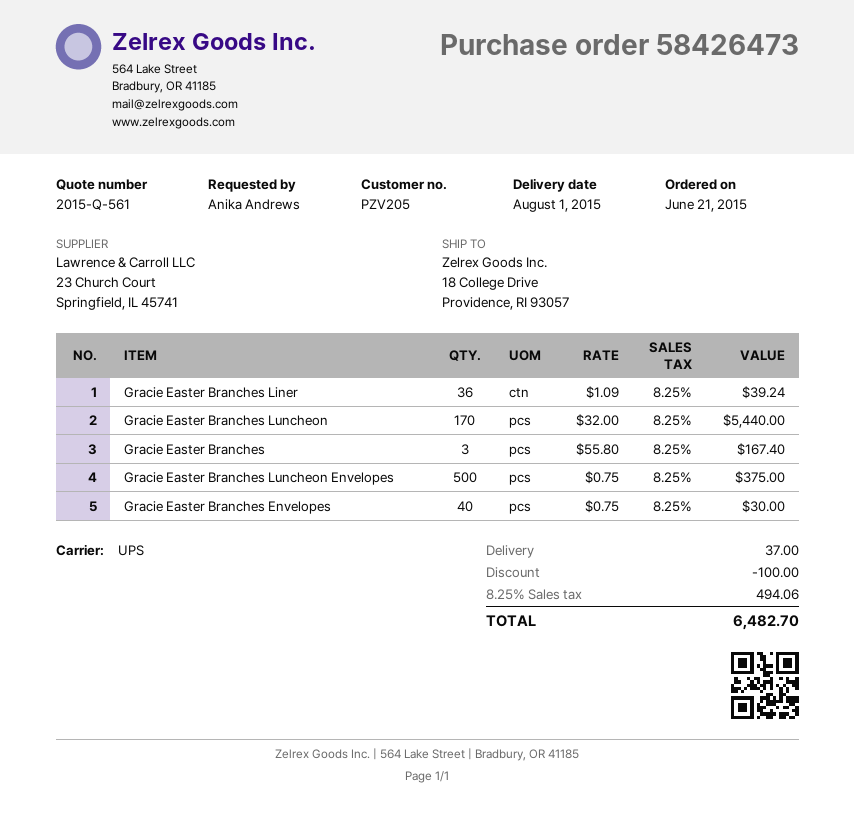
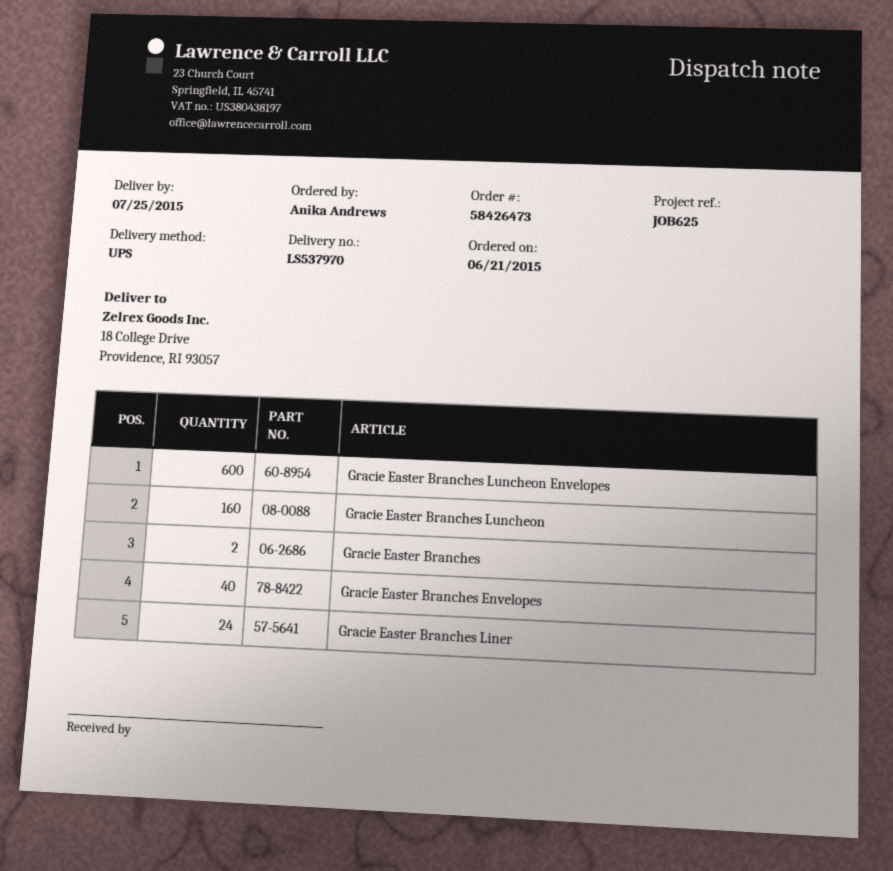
delivery date: 2015-08-01 -> 2015-07-25
Gracie Easter Branches Liner: 36 -> 24
Gracie Easter Branches Luncheon: 170 -> 160
Gracie Easter Branches: 3 -> 2
Gracie Easter Branches Luncheon Envelopes: 500 -> 600

